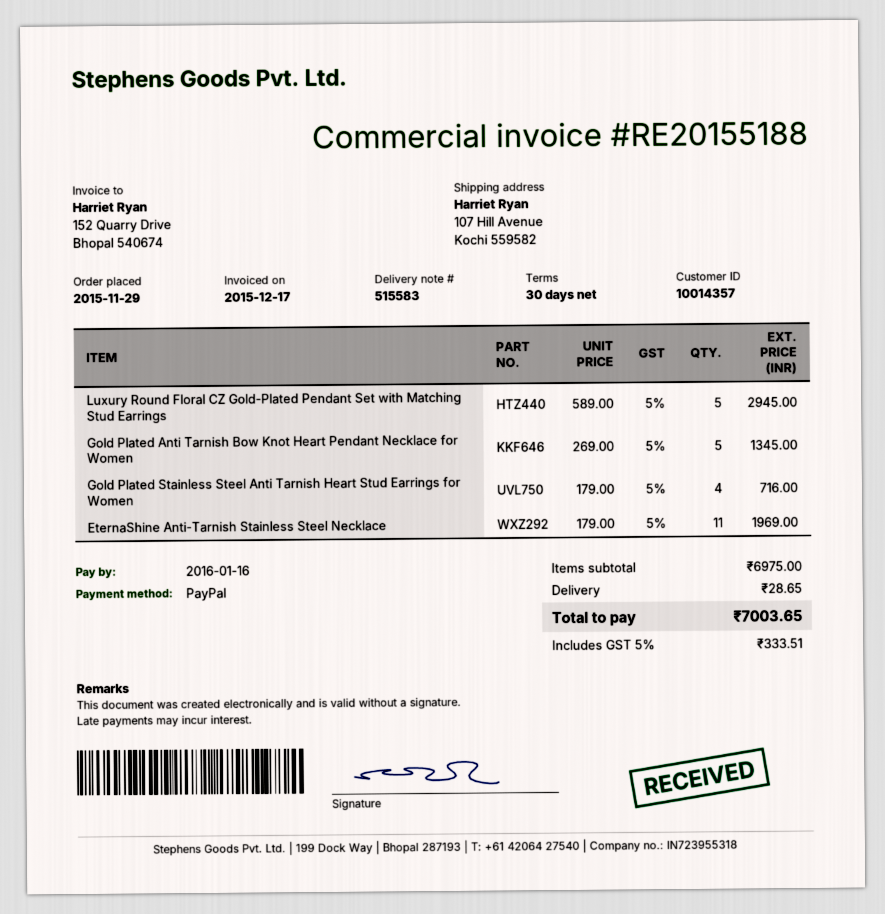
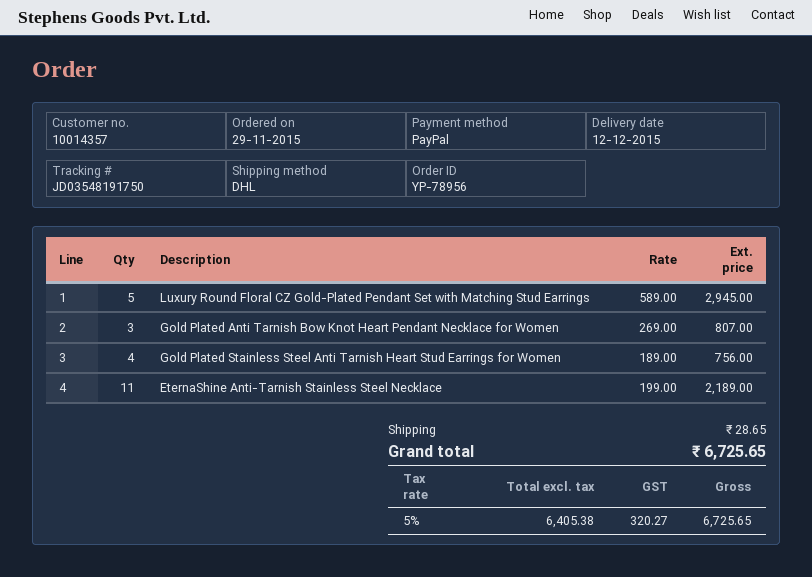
Gold Plated Anti Tarnish Bow Knot Heart Pendant Necklace for Women: 5 x 269.00 = 1345.00 -> 3 x 269.00 = 807.00
Gold Plated Stainless Steel Anti Tarnish Heart Stud Earrings for Women: 4 x 179.00 = 716.00 -> 4 x 189.00 = 756.00
EternaShine Anti-Tarnish Stainless Steel Necklace: 11 x 179.00 = 1969.00 -> 11 x 199.00 = 2189.00
tax: 5% = 333.51 -> 5% = 320.27
total: 7003.65 -> 6725.65

